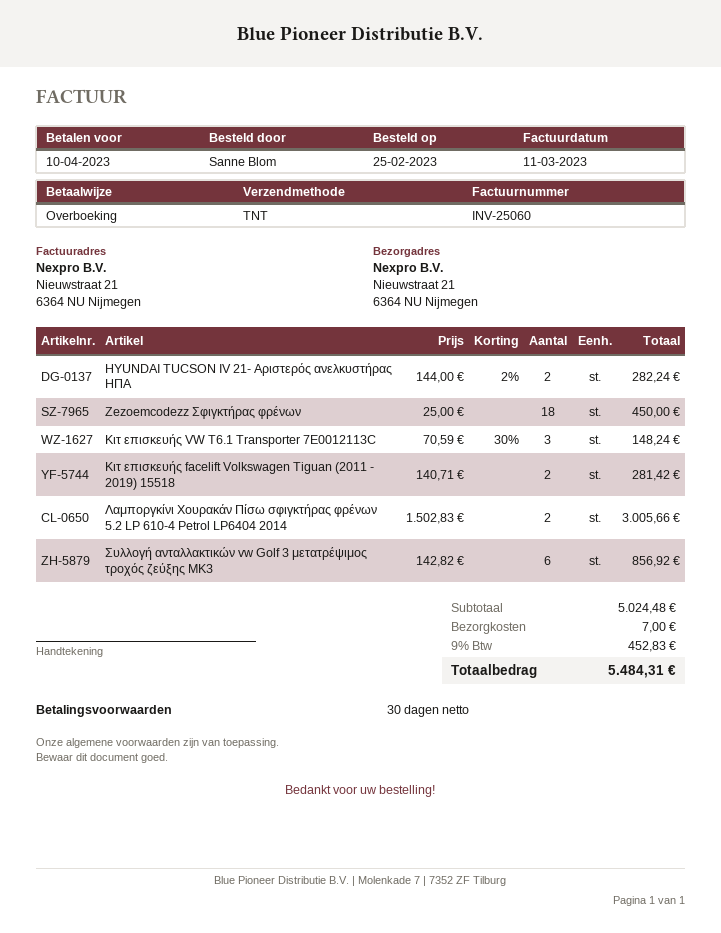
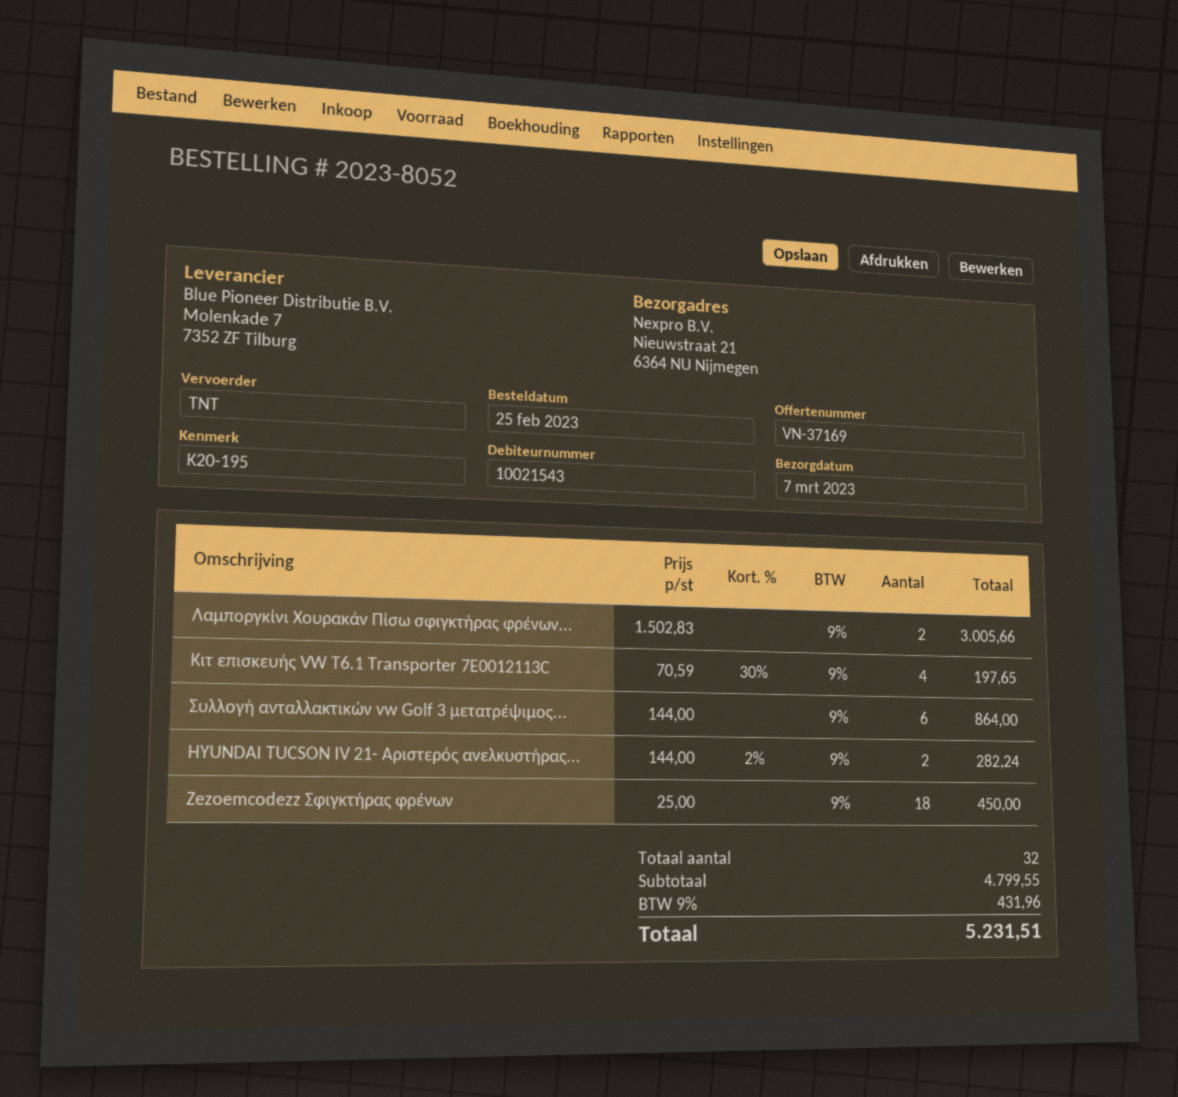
Κιτ επισκευής VW T6.1 Transporter 7E0012113C: 3 x 70.59 - 30% = 148.24 -> 4 x 70.59 - 30% = 197.65
Κιτ επισκευής facelift Volkswagen Tiguan (2011 - 2019) 15518: 2 x 140.71 = 281.42 -> none
Συλλογή ανταλλακτικών vw Golf 3 μετατρέψιμος τροχός ζεύξης MK3: 6 x 142.82 = 856.92 -> 6 x 144.00 = 864.00
subtotal: 5024.48 -> 4799.55
shipping: 7.00 -> none
tax: 9% = 452.83 -> 9% = 431.96
total: 5484.31 -> 5231.51

